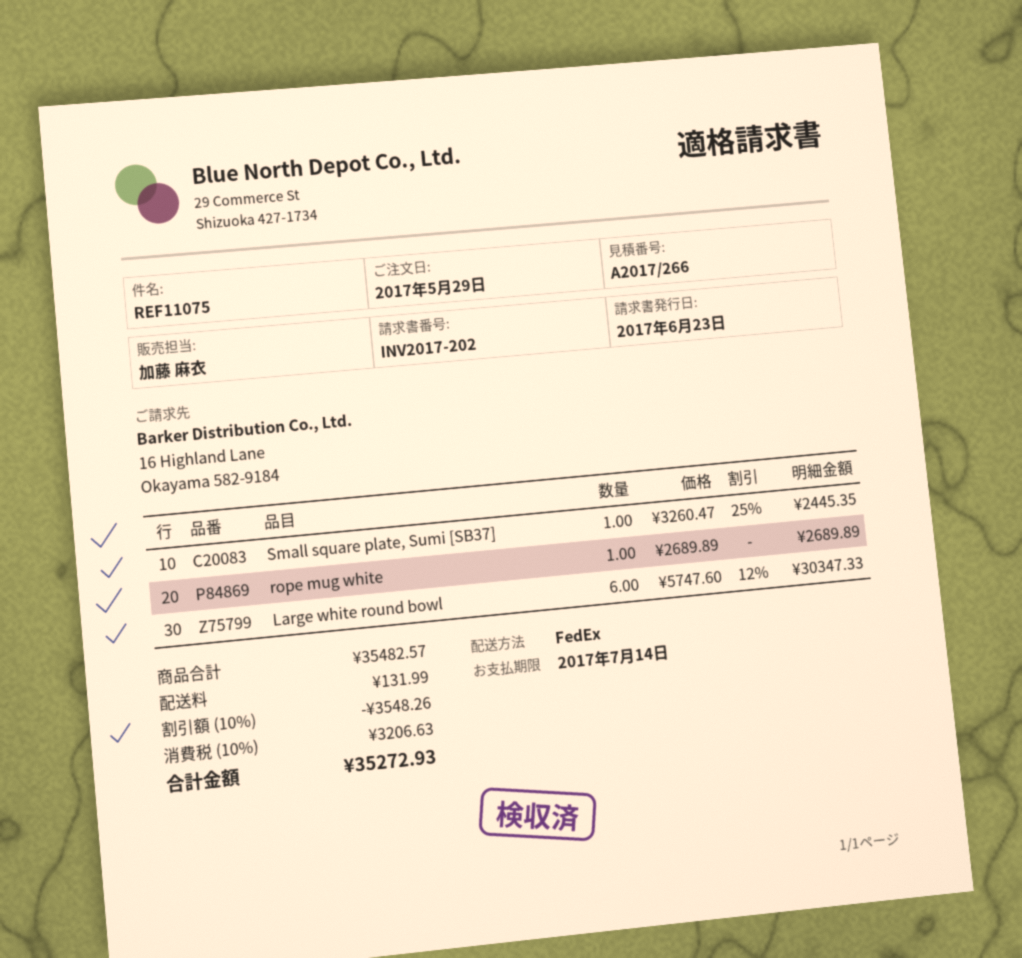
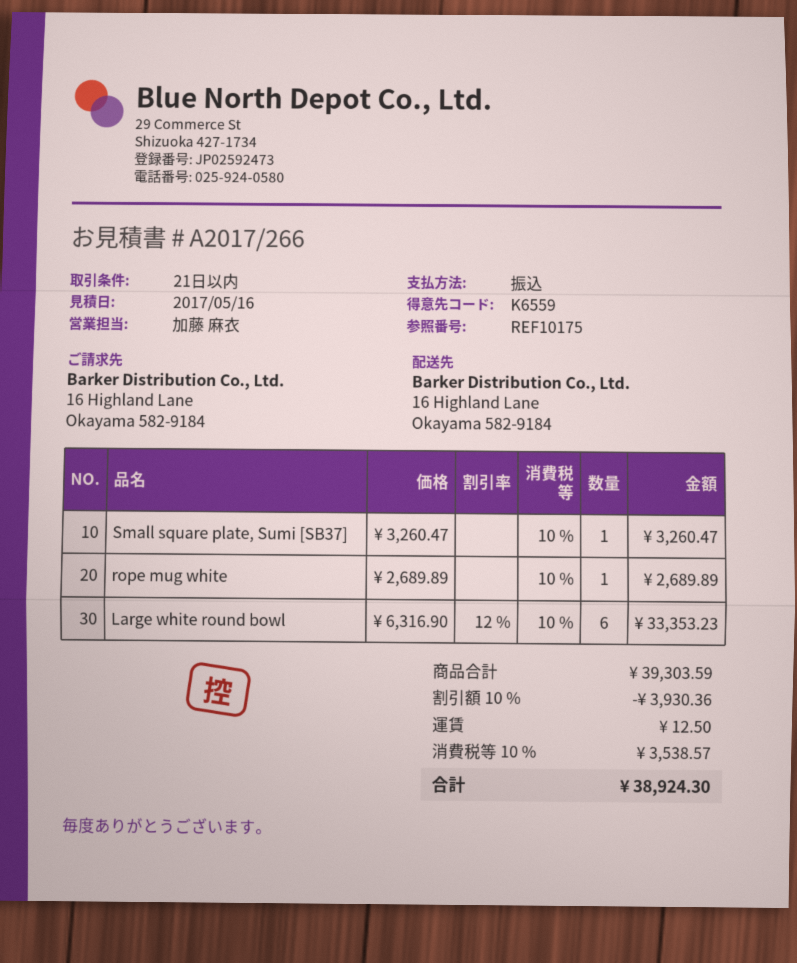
reference: REF11075 -> REF10175
Small square plate, Sumi [SB37]: 1 x 3260.47 - 25% = 2445.35 -> 1 x 3260.47 = 3260.47
Large white round bowl: 6 x 5747.60 - 12% = 30347.33 -> 6 x 6316.90 - 12% = 33353.23
subtotal: 35482.57 -> 39303.59
discount: 10% = 3548.26 -> 10% = 3930.36
shipping: 131.99 -> 12.50
tax: 10% = 3206.63 -> 10% = 3538.57
total: 35272.93 -> 38924.30

